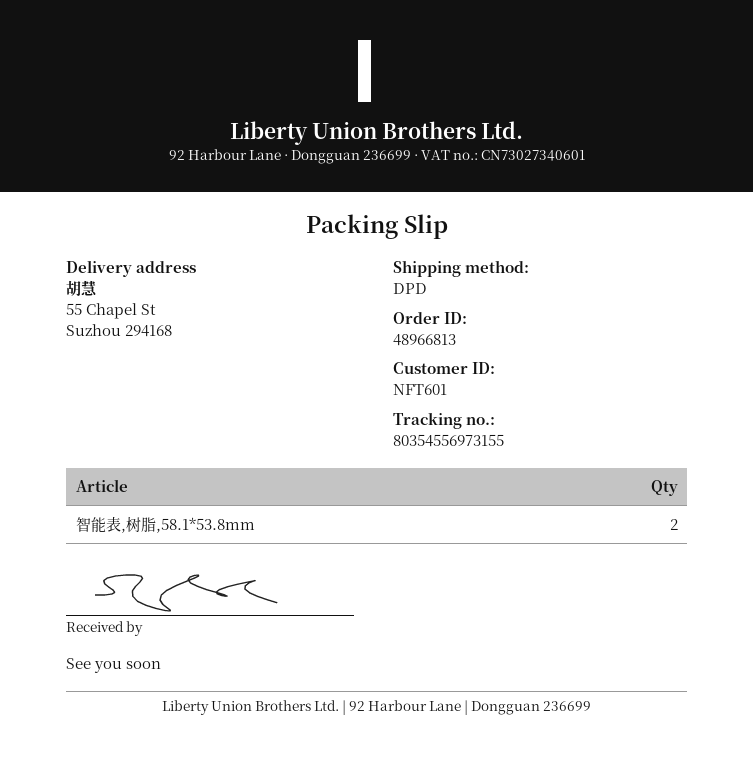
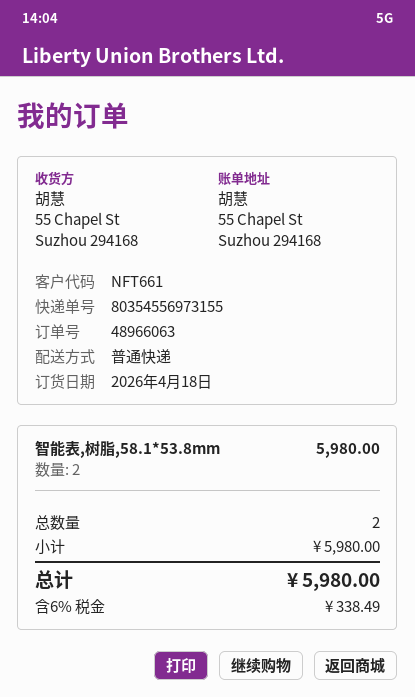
order number: 48966813 -> 48966063
customer number: NFT601 -> NFT661
shipping method: DPD -> standard

